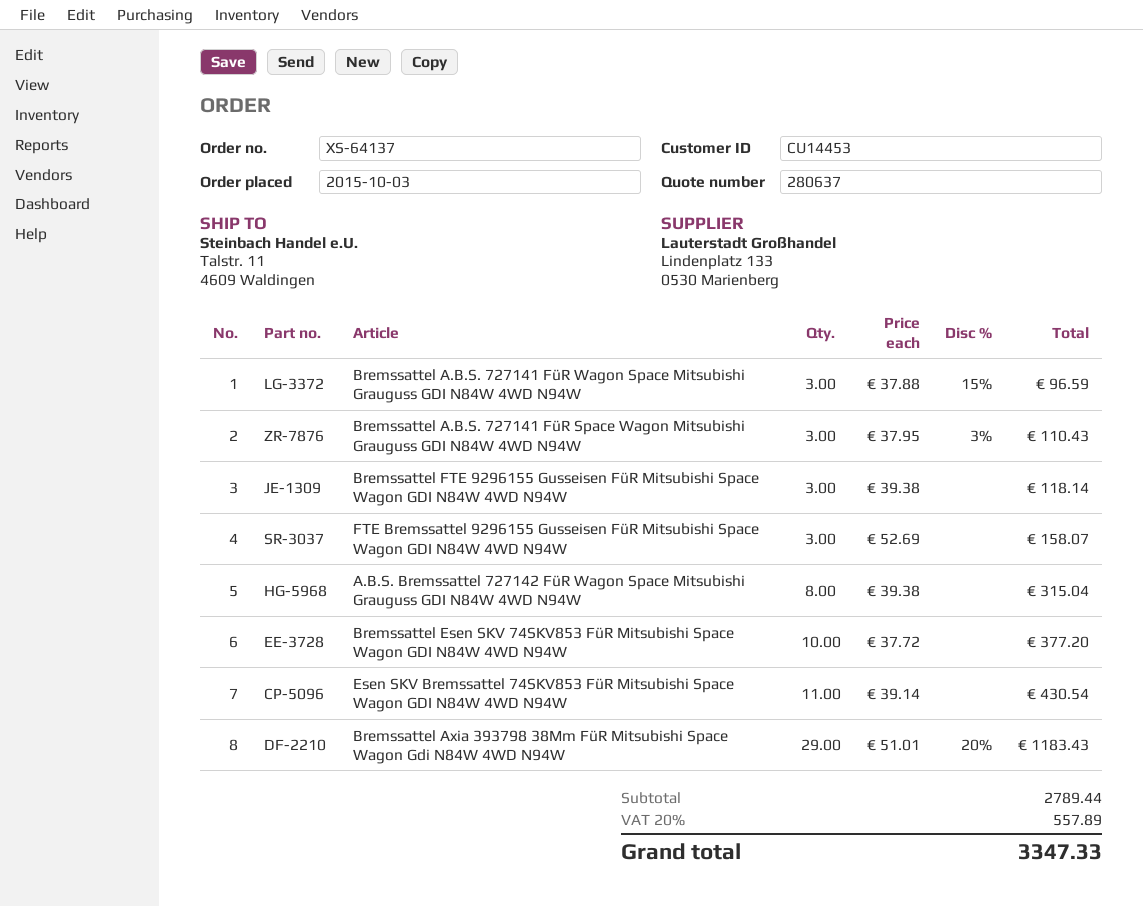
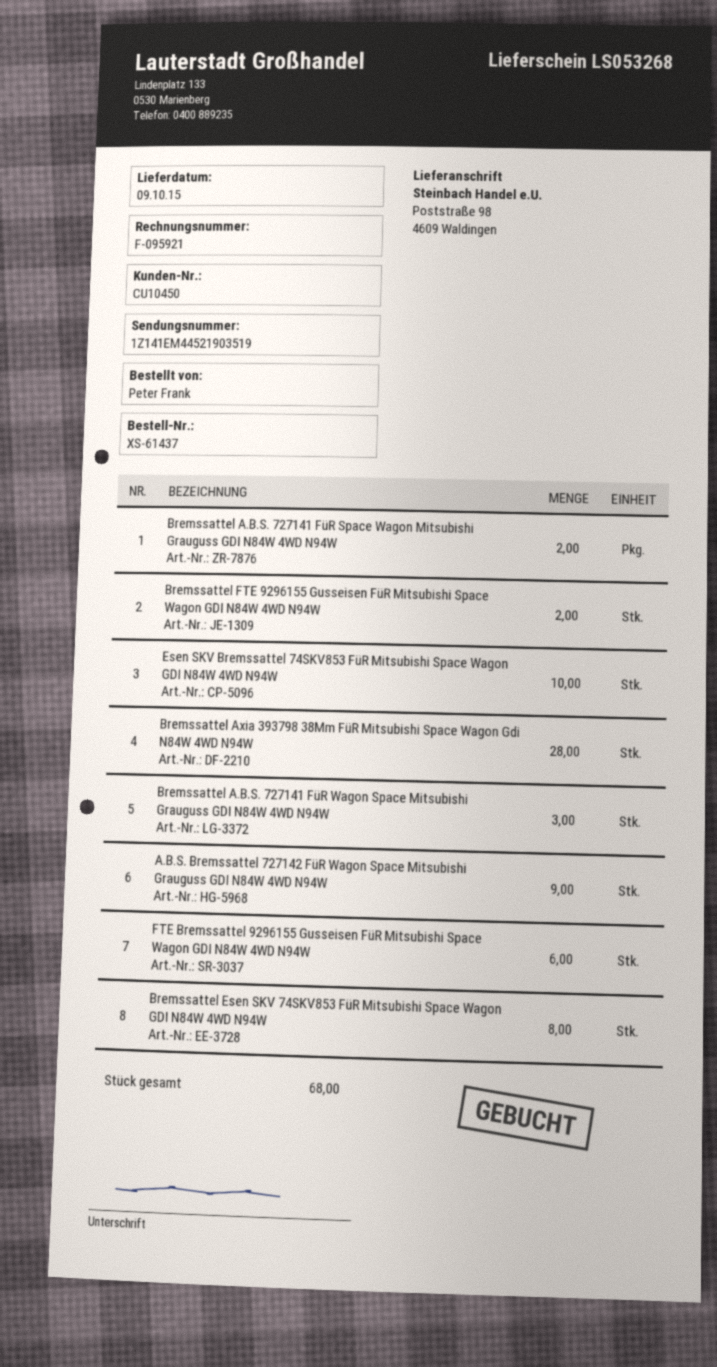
order number: XS-64137 -> XS-61437
customer number: CU14453 -> CU10450
ship to: Talstr. 11, 4609 Waldingen -> Poststraße 98, 4609 Waldingen
Bremssattel A.B.S. 727141 FüR Space Wagon Mitsubishi Grauguss GDI N84W 4WD N94W: 3 -> 2
Bremssattel FTE 9296155 Gusseisen FüR Mitsubishi Space Wagon GDI N84W 4WD N94W: 3 -> 2
FTE Bremssattel 9296155 Gusseisen FüR Mitsubishi Space Wagon GDI N84W 4WD N94W: 3 -> 6
A.B.S. Bremssattel 727142 FüR Wagon Space Mitsubishi Grauguss GDI N84W 4WD N94W: 8 -> 9
Bremssattel Esen SKV 74SKV853 FüR Mitsubishi Space Wagon GDI N84W 4WD N94W: 10 -> 8
Esen SKV Bremssattel 74SKV853 FüR Mitsubishi Space Wagon GDI N84W 4WD N94W: 11 -> 10
Bremssattel Axia 393798 38Mm FüR Mitsubishi Space Wagon Gdi N84W 4WD N94W: 29 -> 28

